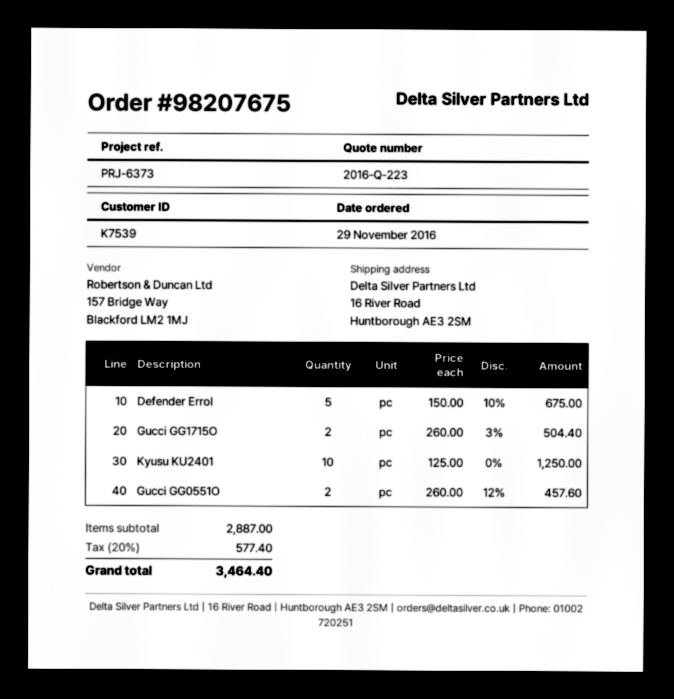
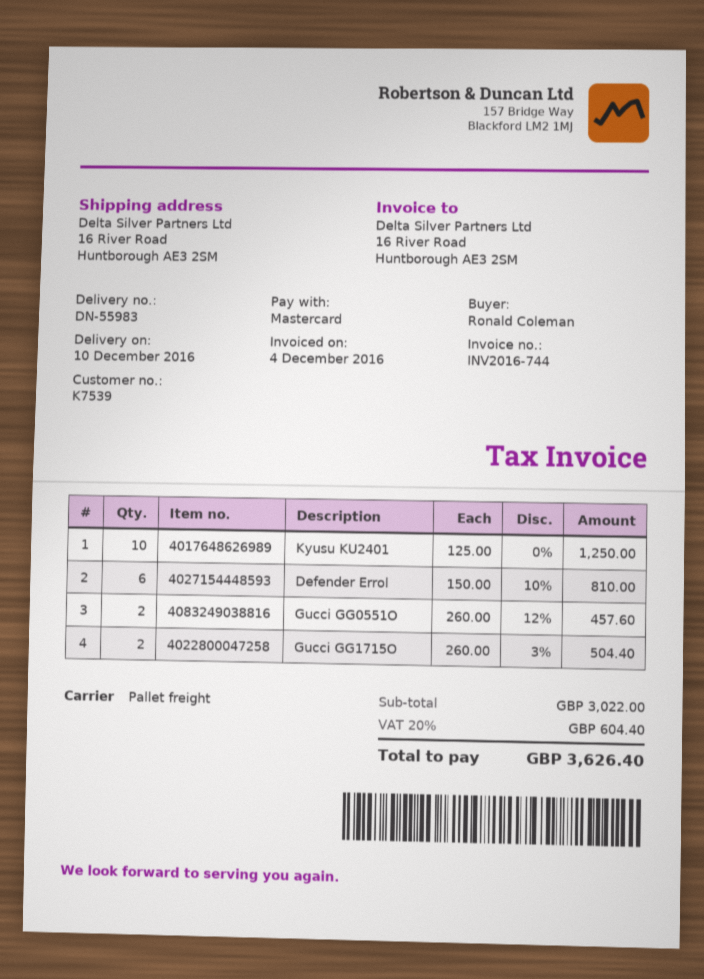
Defender Errol: 5 x 150.00 - 10% = 675.00 -> 6 x 150.00 - 10% = 810.00
subtotal: 2887.00 -> 3022.00
tax: 20% = 577.40 -> 20% = 604.40
total: 3464.40 -> 3626.40

